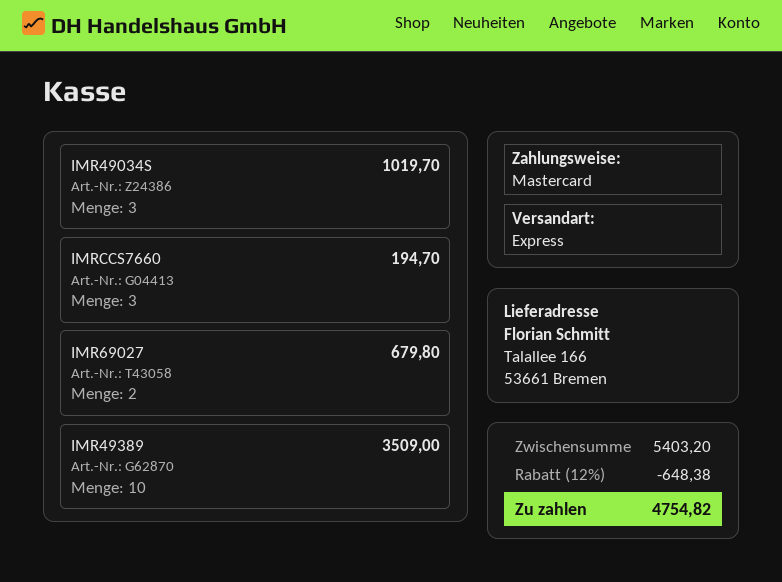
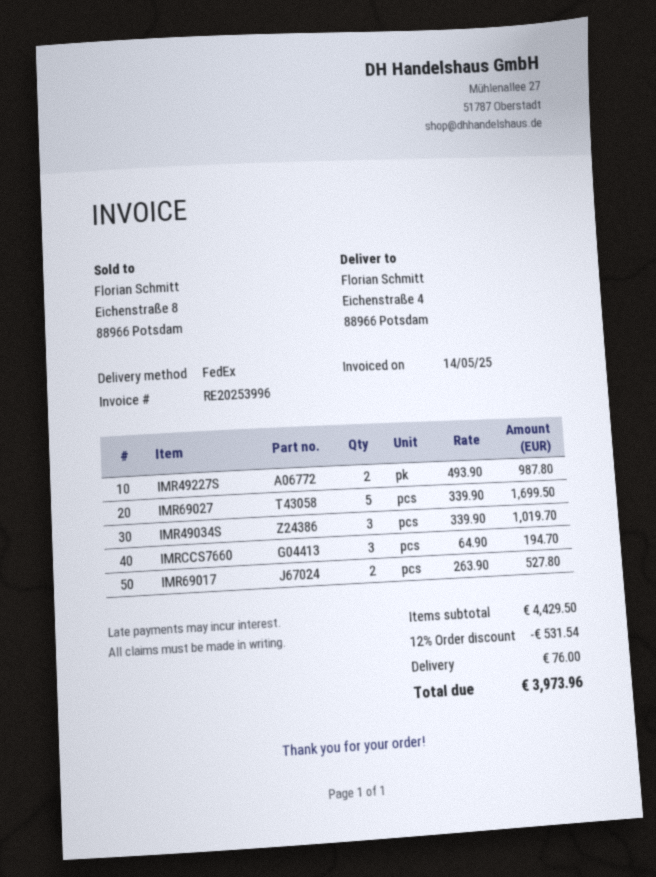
shipping method: express -> FedEx
ship to: Talallee 166, 53661 Bremen -> Eichenstraße 4, 88966 Potsdam
IMR69027: 2 for 679.80 -> 5 for 1699.50
IMR49389: 10 for 3509.00 -> none
IMR49227S: none -> 2 for 987.80
IMR69017: none -> 2 for 527.80
subtotal: 5403.20 -> 4429.50
discount: 12% = 648.38 -> 12% = 531.54
shipping: none -> 76.00
total: 4754.82 -> 3973.96

